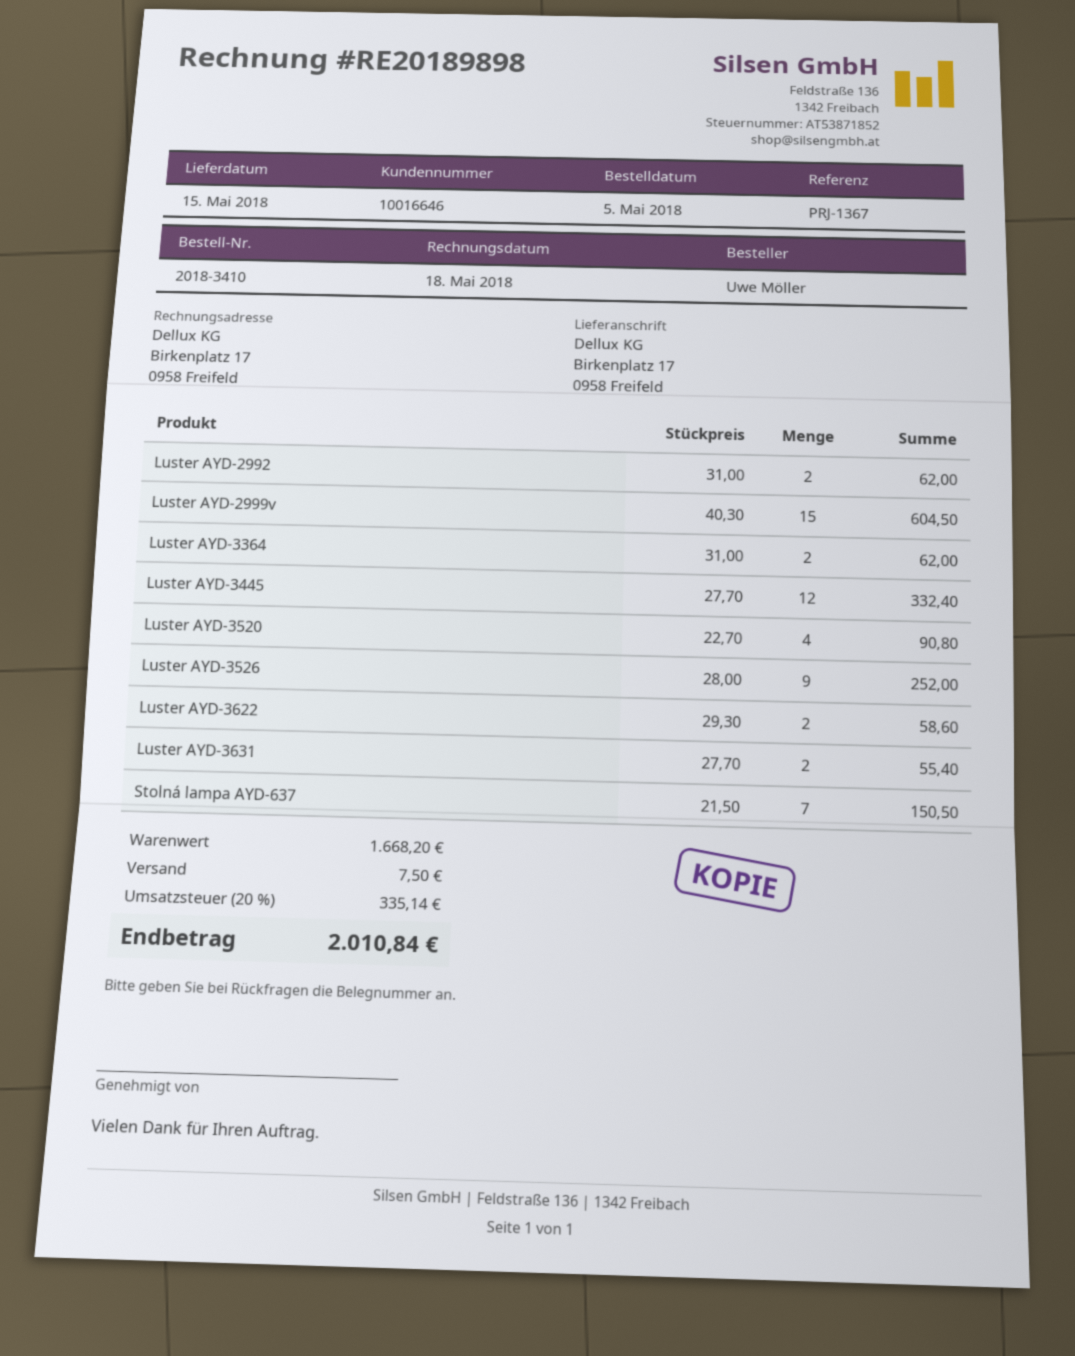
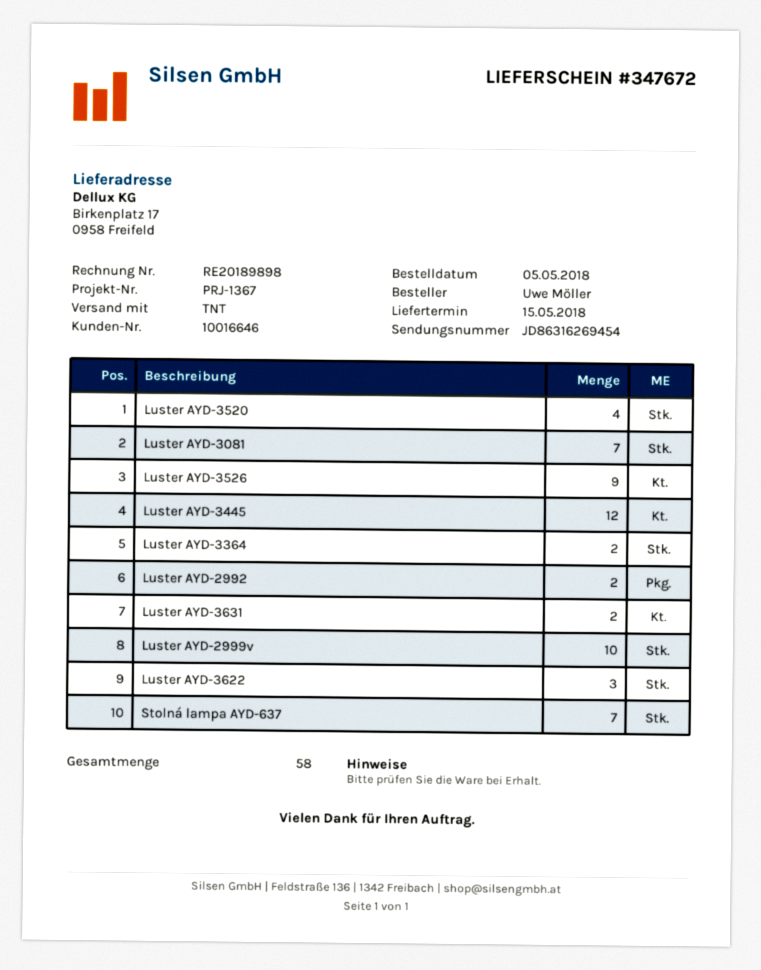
Luster AYD-2999v: 15 -> 10
Luster AYD-3622: 2 -> 3
Luster AYD-3081: none -> 7

